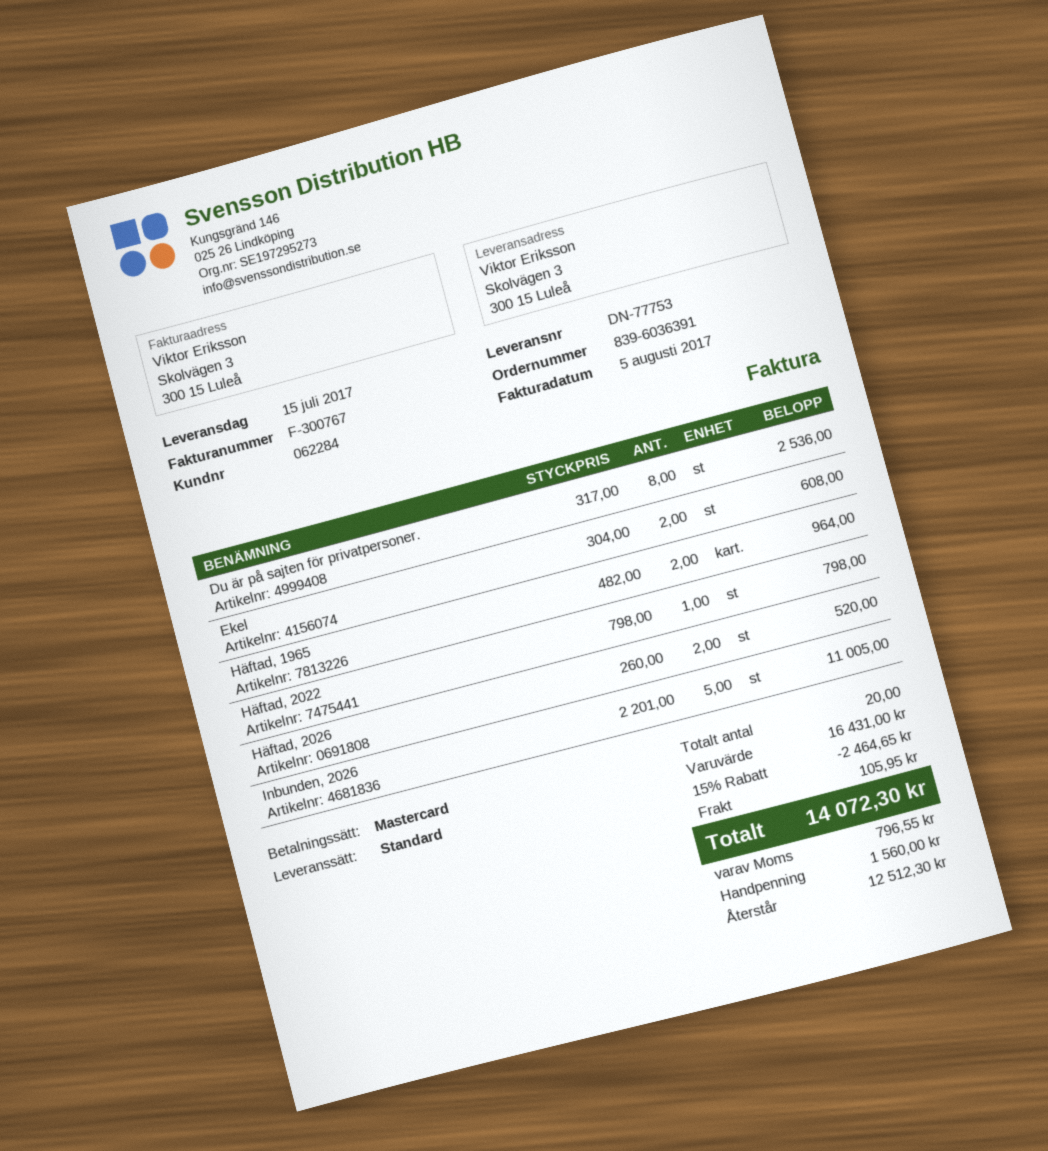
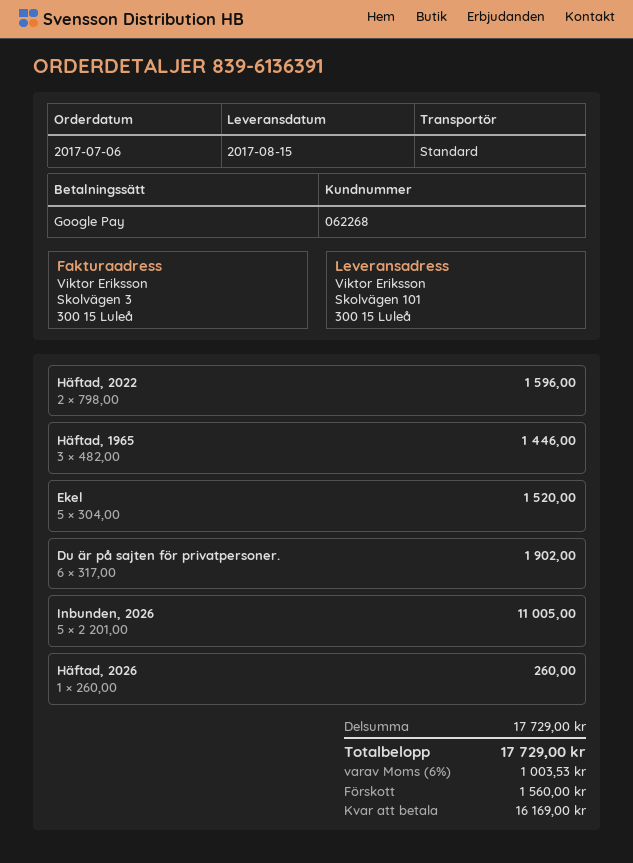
order number: 839-6036391 -> 839-6136391
delivery date: 2017-07-15 -> 2017-08-15
customer number: 062284 -> 062268
payment method: Mastercard -> Google Pay
ship to: Skolvägen 3, 300 15 Luleå -> Skolvägen 101, 300 15 Luleå
Du är på sajten för privatpersoner.: 8 x 317.00 = 2536.00 -> 6 x 317.00 = 1902.00
Ekel: 2 x 304.00 = 608.00 -> 5 x 304.00 = 1520.00
Häftad, 1965: 2 x 482.00 = 964.00 -> 3 x 482.00 = 1446.00
Häftad, 2022: 1 x 798.00 = 798.00 -> 2 x 798.00 = 1596.00
Häftad, 2026: 2 x 260.00 = 520.00 -> 1 x 260.00 = 260.00
subtotal: 16431.00 -> 17729.00
discount: 15% = 2464.65 -> none
shipping: 105.95 -> none
tax: 796.55 -> 1003.53
total: 14072.30 -> 17729.00
balance: 12512.30 -> 16169.00

